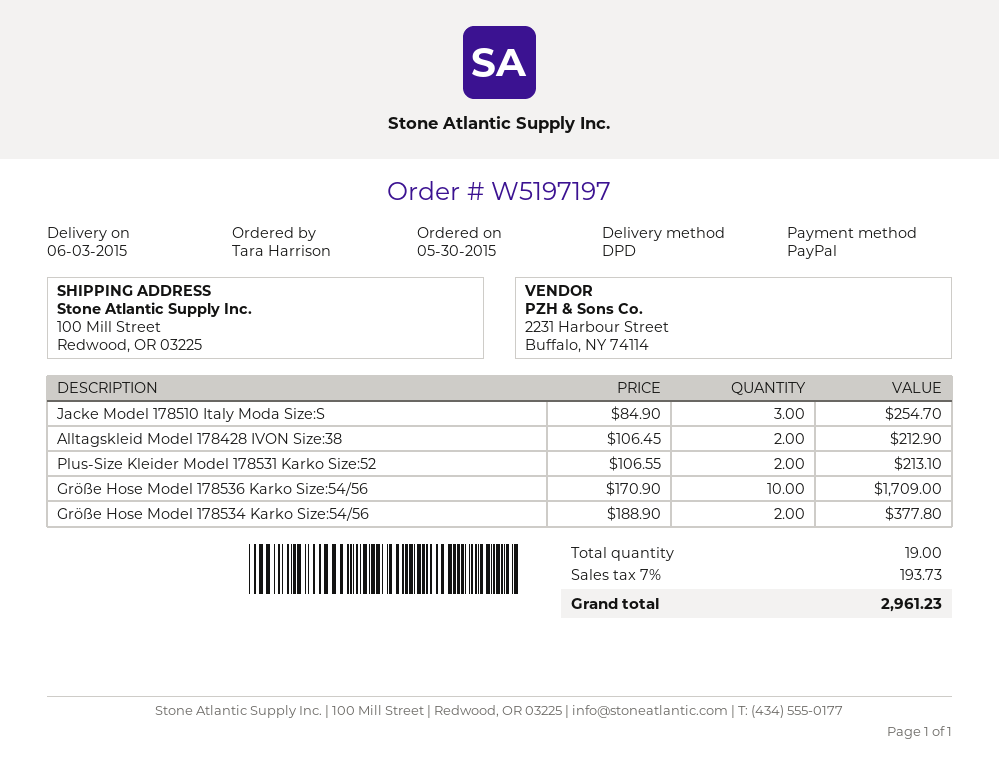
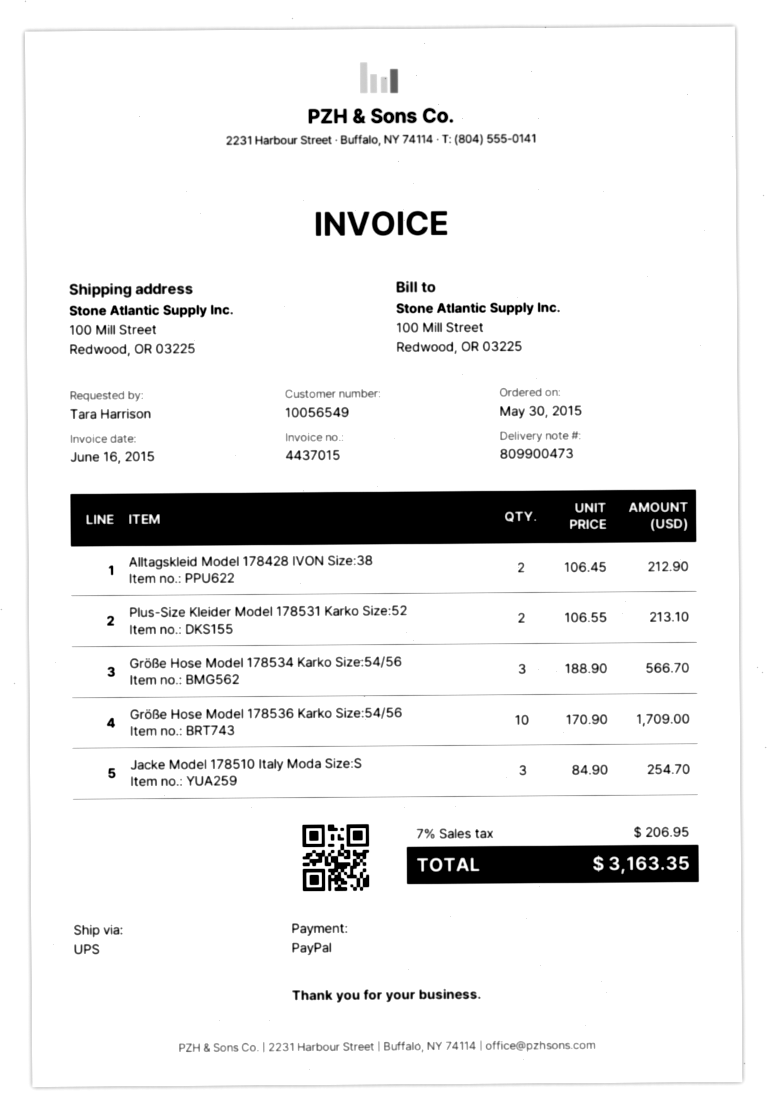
shipping method: DPD -> UPS
Größe Hose Model 178534 Karko Size:54/56: 2 x 188.90 = 377.80 -> 3 x 188.90 = 566.70
tax: 7% = 193.73 -> 7% = 206.95
total: 2961.23 -> 3163.35

